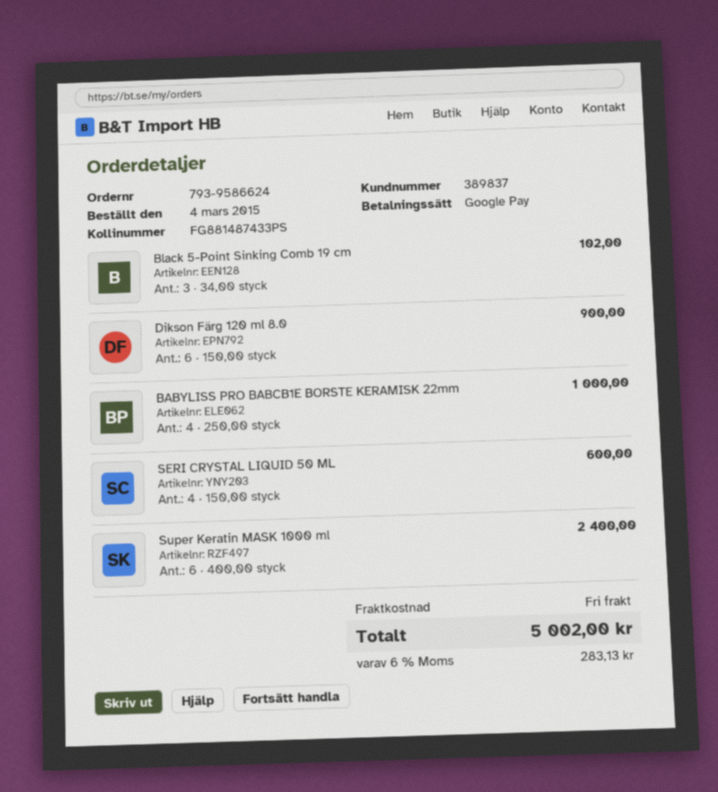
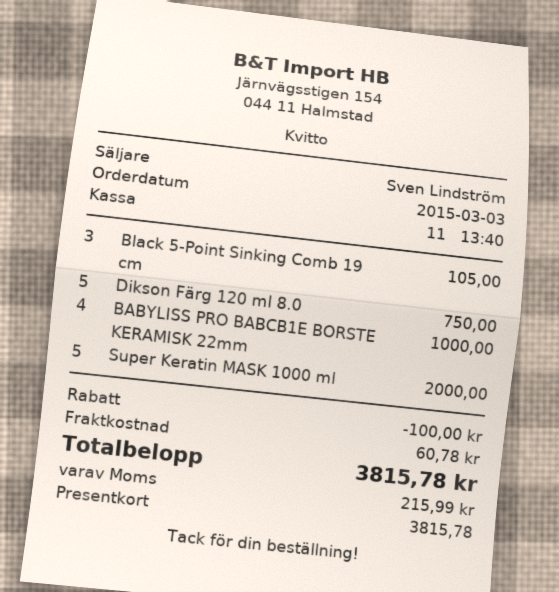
order date: 2015-03-04 -> 2015-03-03
payment method: Google Pay -> gift card
Black 5-Point Sinking Comb 19 cm: 3 for 102.00 -> 3 for 105.00
Dikson Färg 120 ml 8.0: 6 for 900.00 -> 5 for 750.00
SERI CRYSTAL LIQUID 50 ML: 4 for 600.00 -> none
Super Keratin MASK 1000 ml: 6 for 2400.00 -> 5 for 2000.00
discount: none -> 100.00
shipping: 0.00 -> 60.78
tax: 283.13 -> 215.99
total: 5002.00 -> 3815.78

